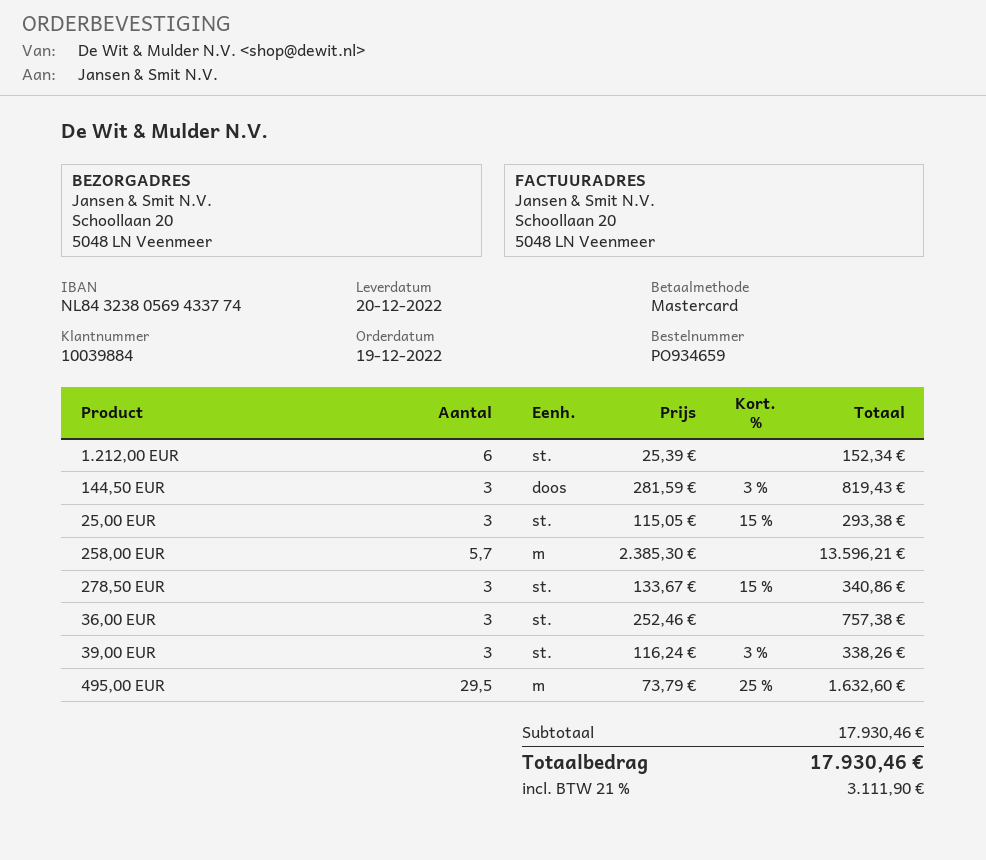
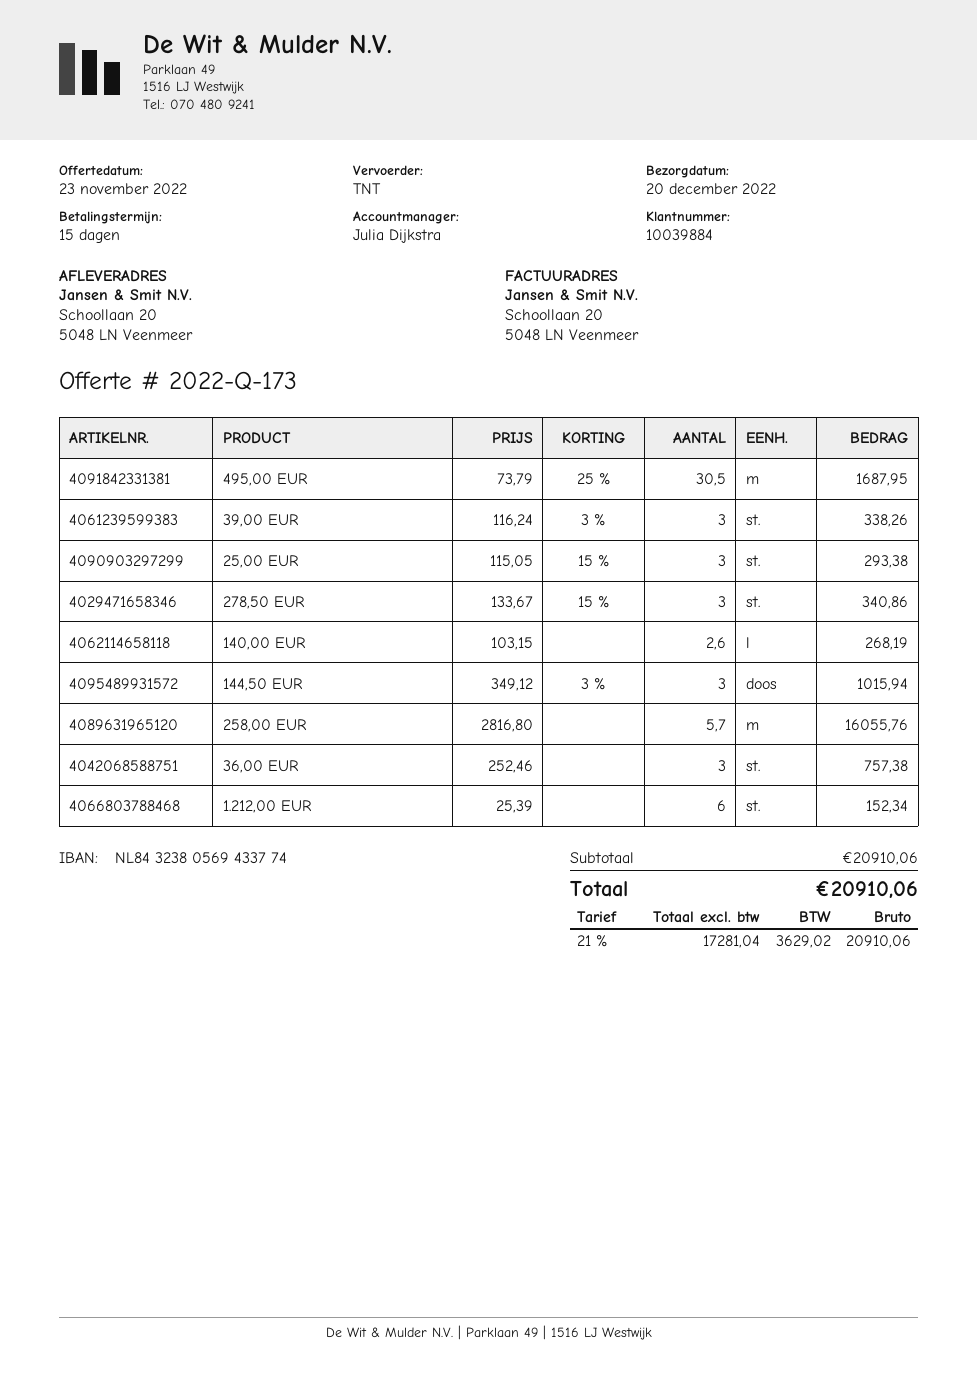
144,50 EUR: 3 x 281.59 - 3% = 819.43 -> 3 x 349.12 - 3% = 1015.94
258,00 EUR: 5.7 x 2385.30 = 13596.21 -> 5.7 x 2816.80 = 16055.76
495,00 EUR: 29.5 x 73.79 - 25% = 1632.60 -> 30.5 x 73.79 - 25% = 1687.95
140,00 EUR: none -> 2.6 x 103.15 = 268.19
subtotal: 17930.46 -> 20910.06
tax: 21% = 3111.90 -> 21% = 3629.02
total: 17930.46 -> 20910.06

